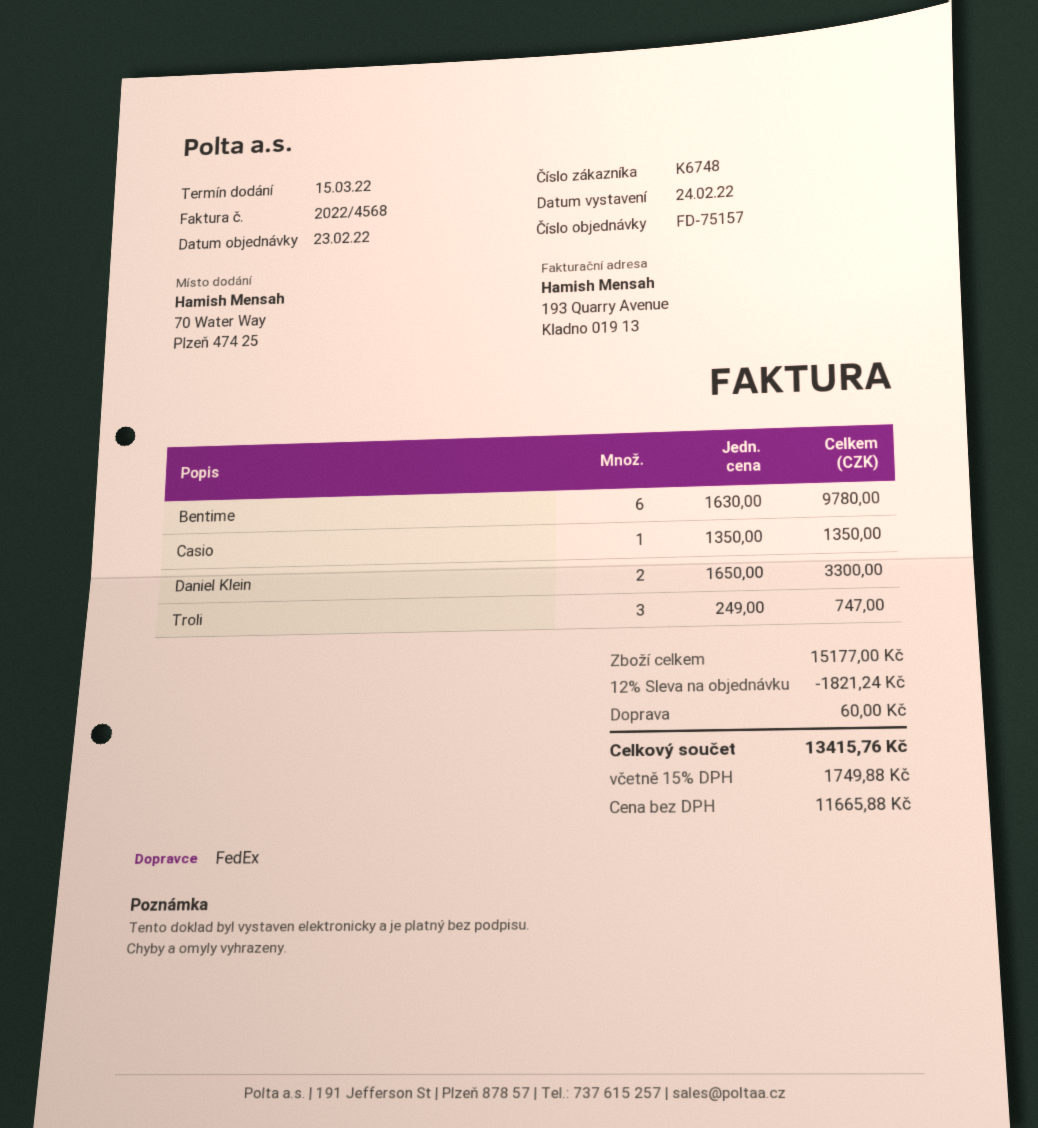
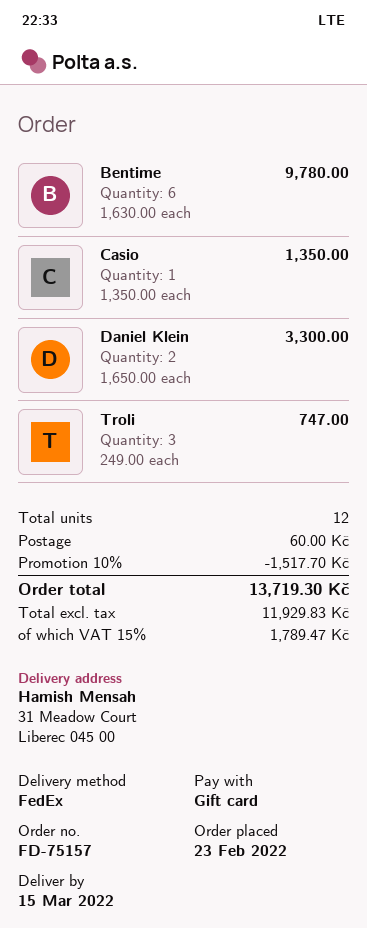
ship to: 70 Water Way, Plzeň 474 25 -> 31 Meadow Court, Liberec 045 00
discount: 12% = 1821.24 -> 10% = 1517.70
net: 11665.88 -> 11929.83
tax: 15% = 1749.88 -> 15% = 1789.47
total: 13415.76 -> 13719.30

